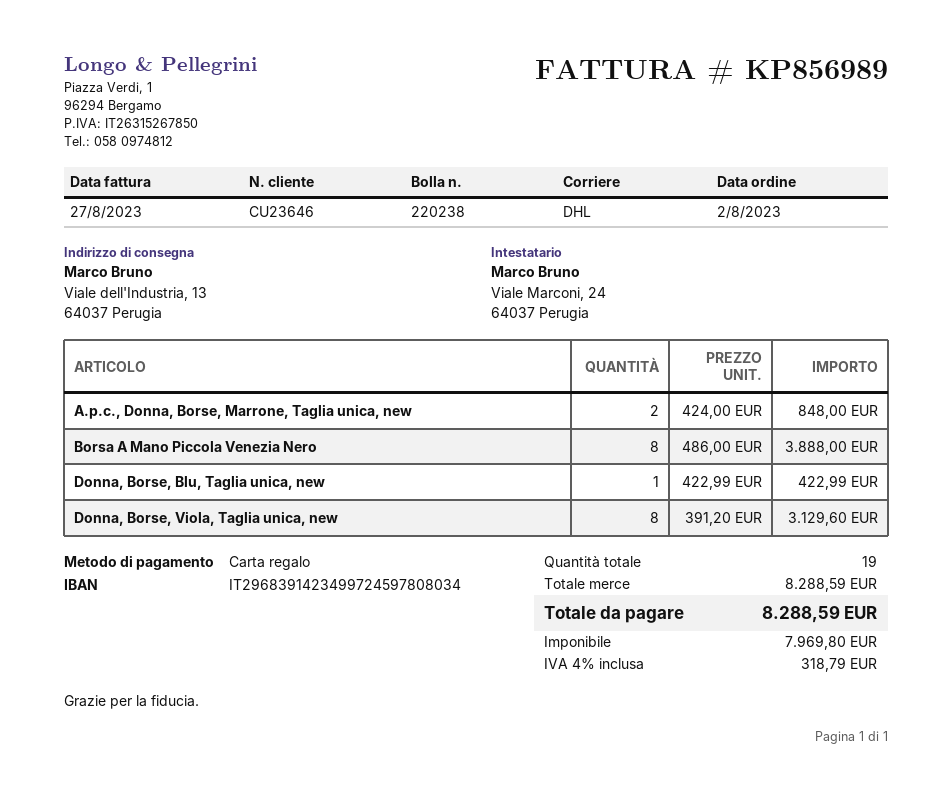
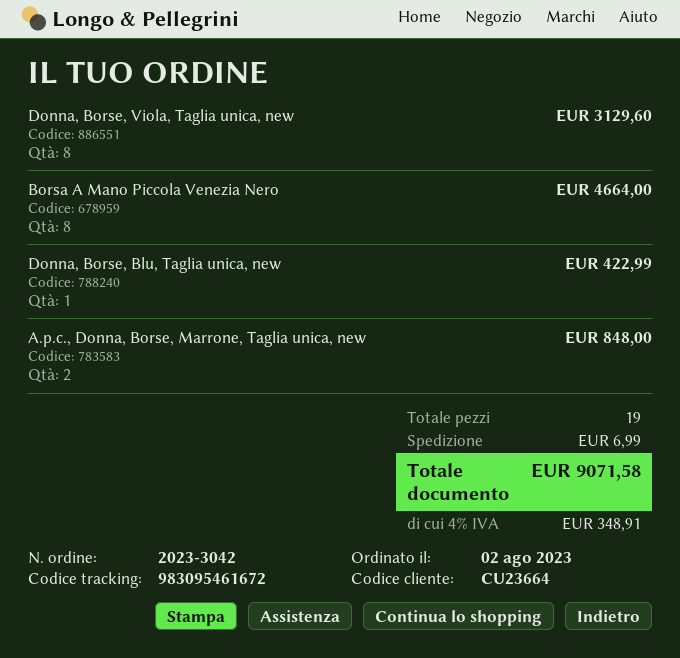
customer number: CU23646 -> CU23664
Borsa A Mano Piccola Venezia Nero: 8 for 3888.00 -> 8 for 4664.00
shipping: none -> 6.99
tax: 4% = 318.79 -> 4% = 348.91
total: 8288.59 -> 9071.58

